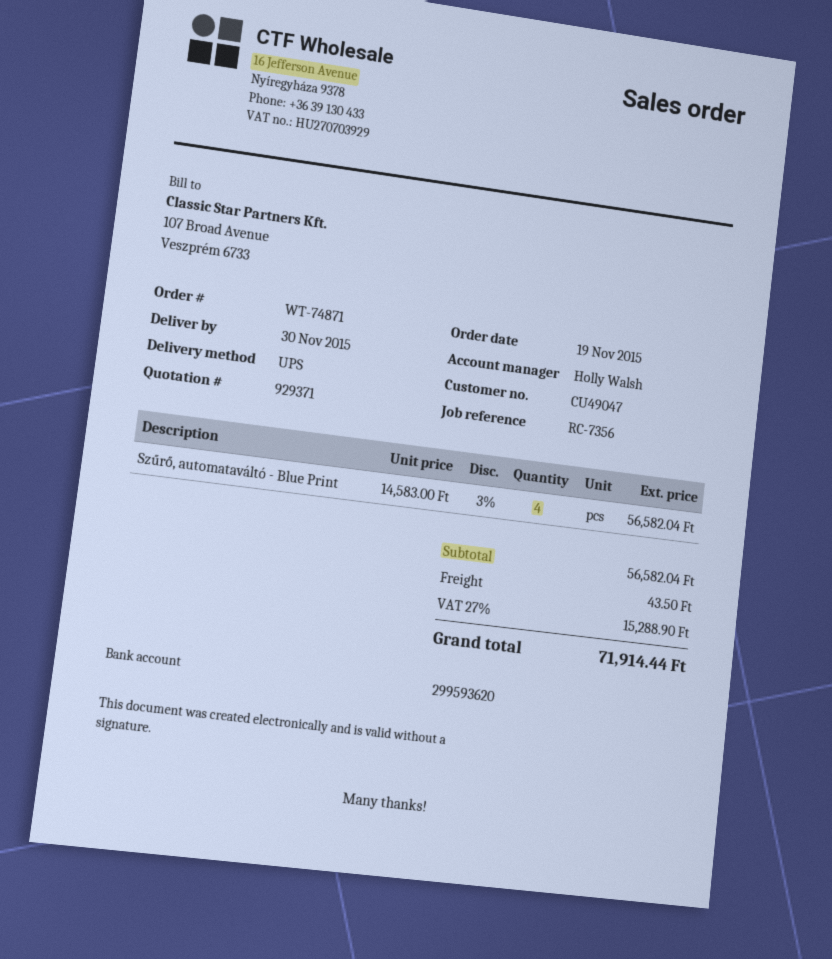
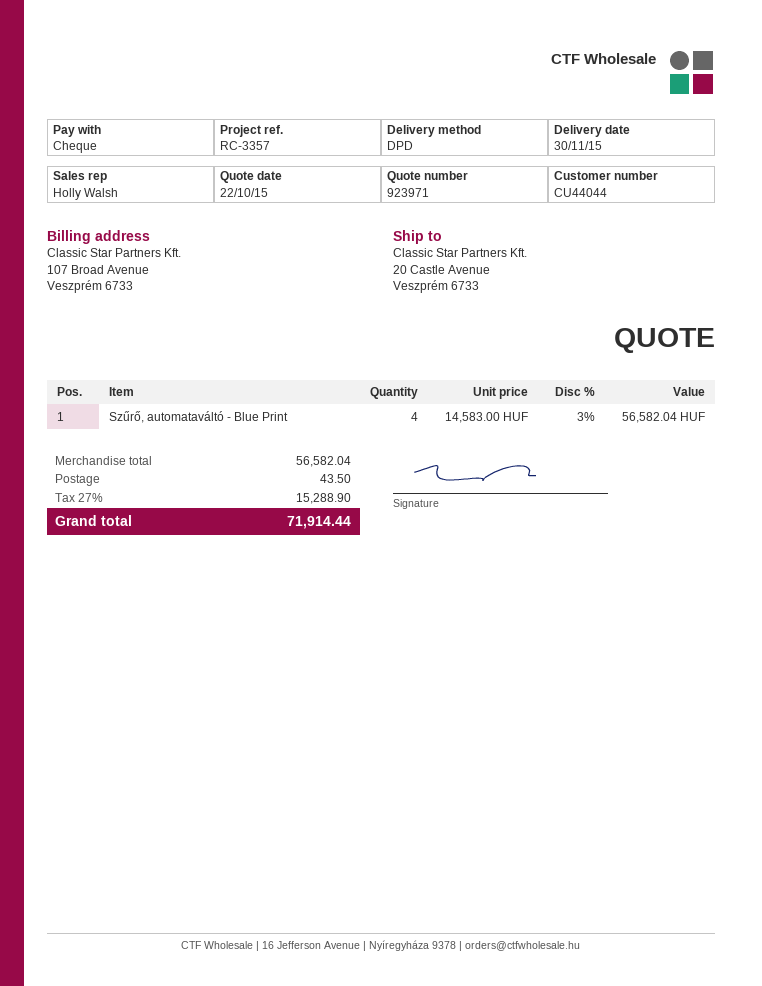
quote number: 929371 -> 923971
customer number: CU49047 -> CU44044
reference: RC-7356 -> RC-3357
shipping method: UPS -> DPD

